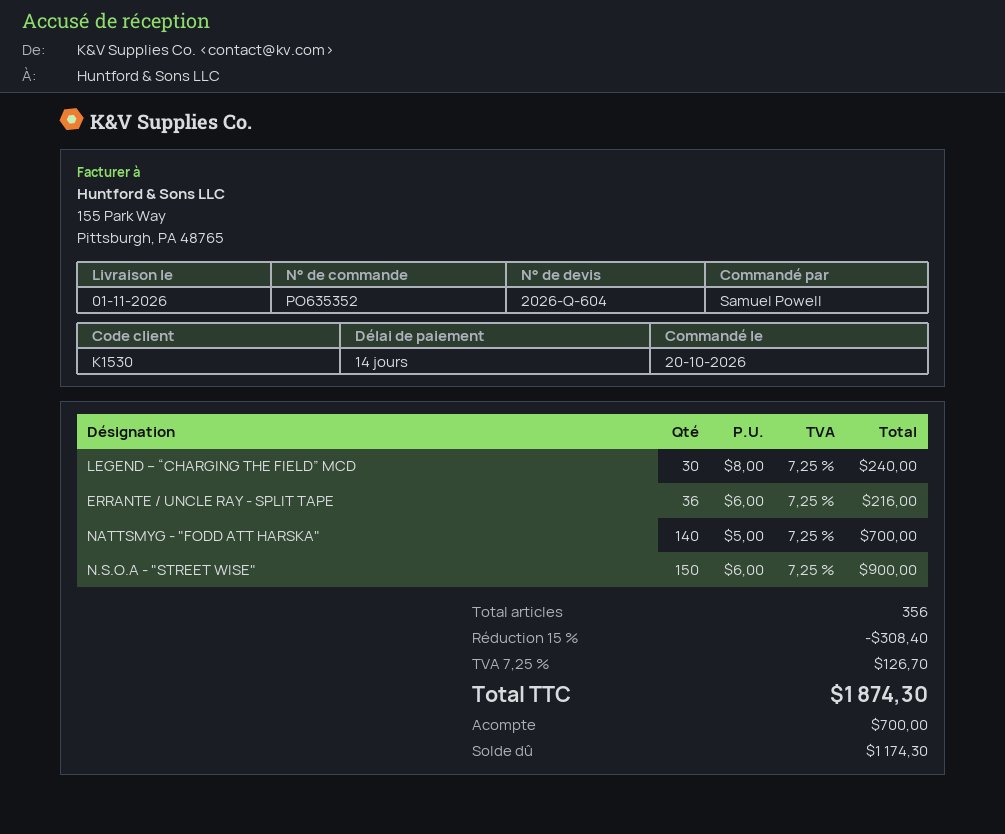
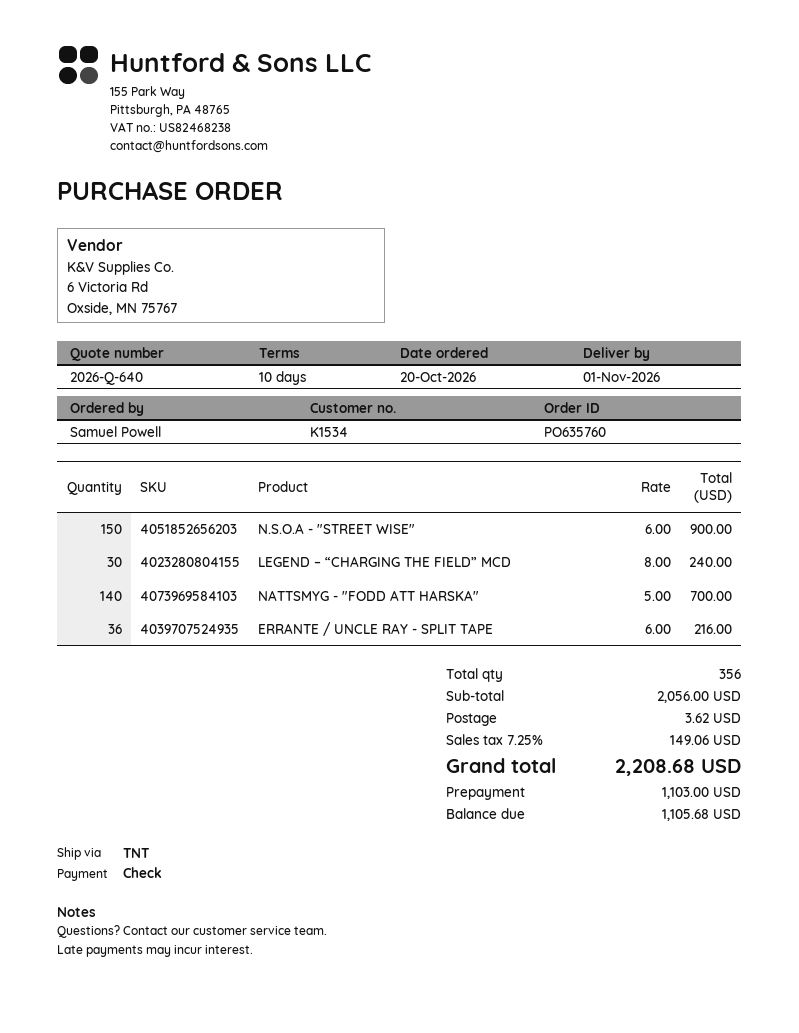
quote number: 2026-Q-604 -> 2026-Q-640
order number: PO635352 -> PO635760
payment terms: 14 days -> 10 days
customer number: K1530 -> K1534
discount: 15% = 308.40 -> none
shipping: none -> 3.62
tax: 7.25% = 126.70 -> 7.25% = 149.06
total: 1874.30 -> 2208.68
deposit: 700.00 -> 1103.00
balance: 1174.30 -> 1105.68

